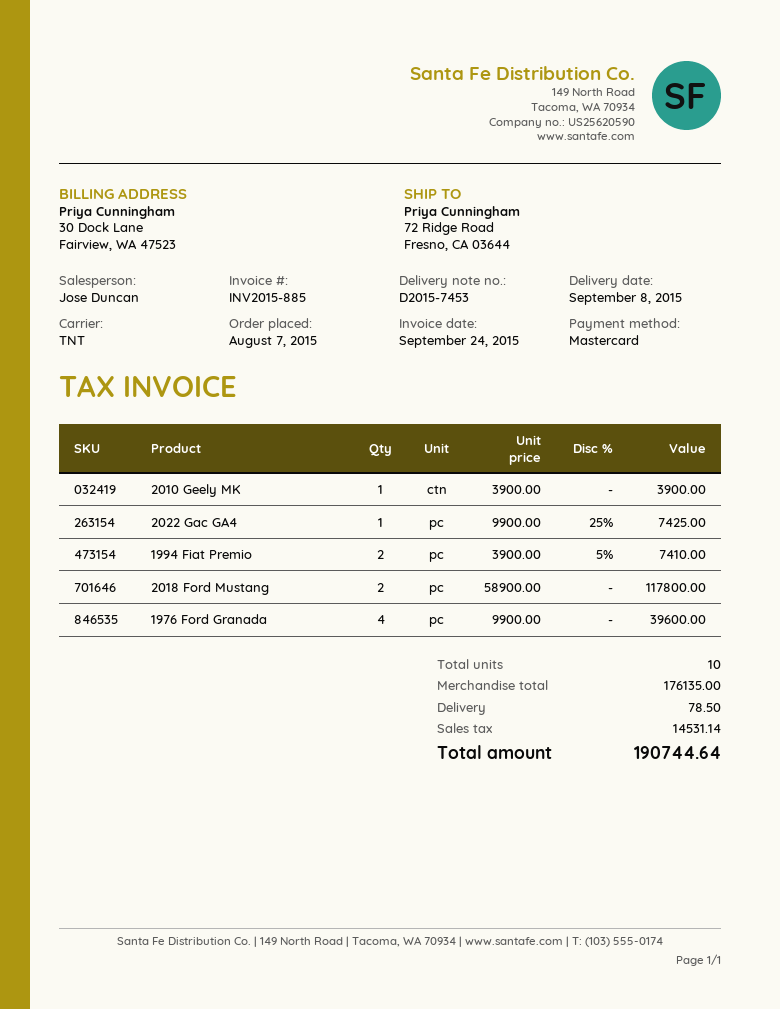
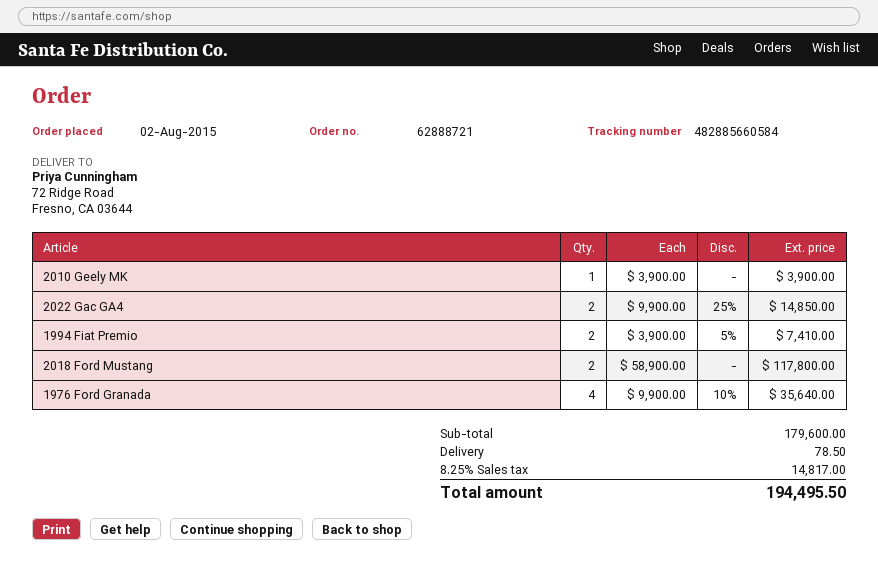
order date: 2015-08-07 -> 2015-08-02
2022 Gac GA4: 1 x 9900.00 - 25% = 7425.00 -> 2 x 9900.00 - 25% = 14850.00
1976 Ford Granada: 4 x 9900.00 = 39600.00 -> 4 x 9900.00 - 10% = 35640.00
subtotal: 176135.00 -> 179600.00
tax: 14531.14 -> 14817.00
total: 190744.64 -> 194495.50

